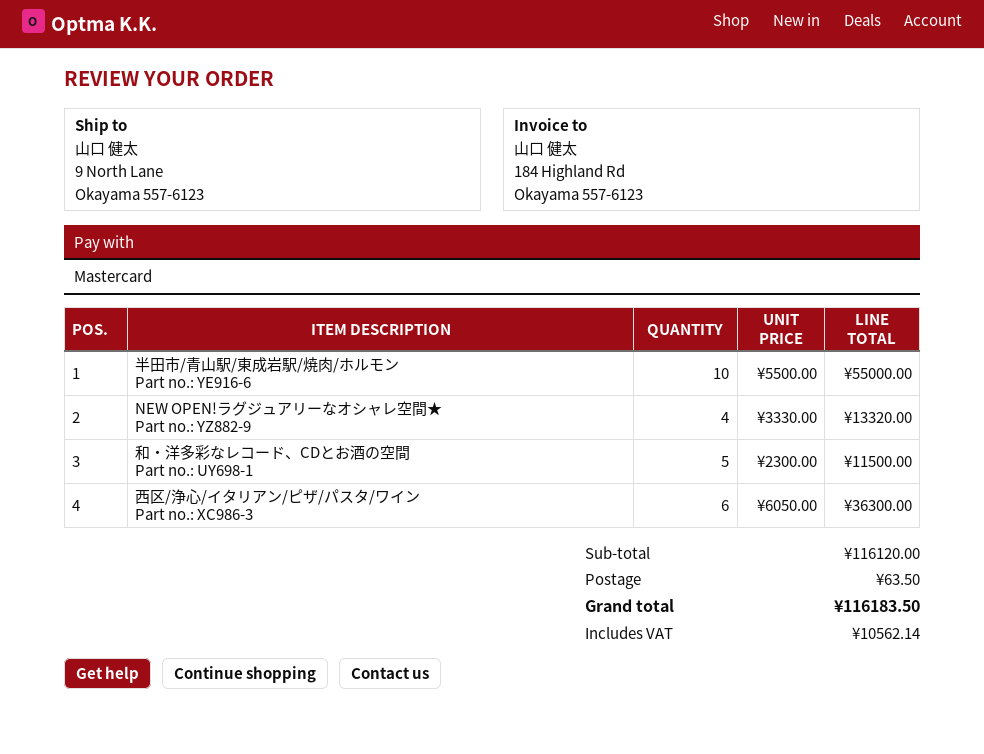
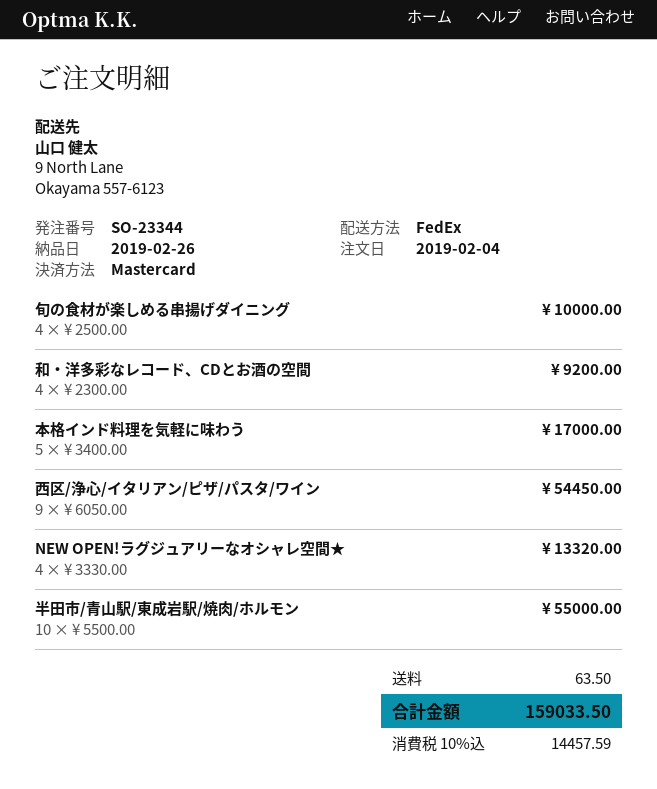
和・洋多彩なレコード、CDとお酒の空間: 5 x 2300.00 = 11500.00 -> 4 x 2300.00 = 9200.00
西区/浄心/イタリアン/ピザ/パスタ/ワイン: 6 x 6050.00 = 36300.00 -> 9 x 6050.00 = 54450.00
旬の食材が楽しめる串揚げダイニング: none -> 4 x 2500.00 = 10000.00
本格インド料理を気軽に味わう: none -> 5 x 3400.00 = 17000.00
tax: 10562.14 -> 14457.59
total: 116183.50 -> 159033.50

